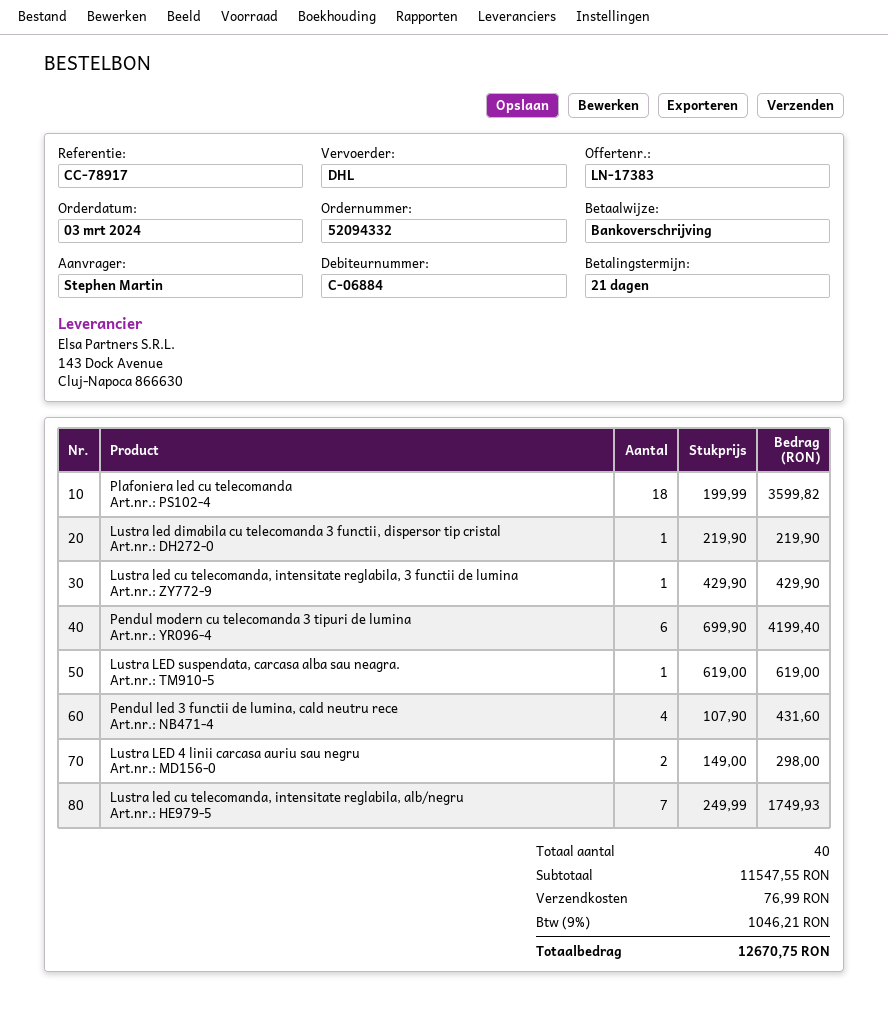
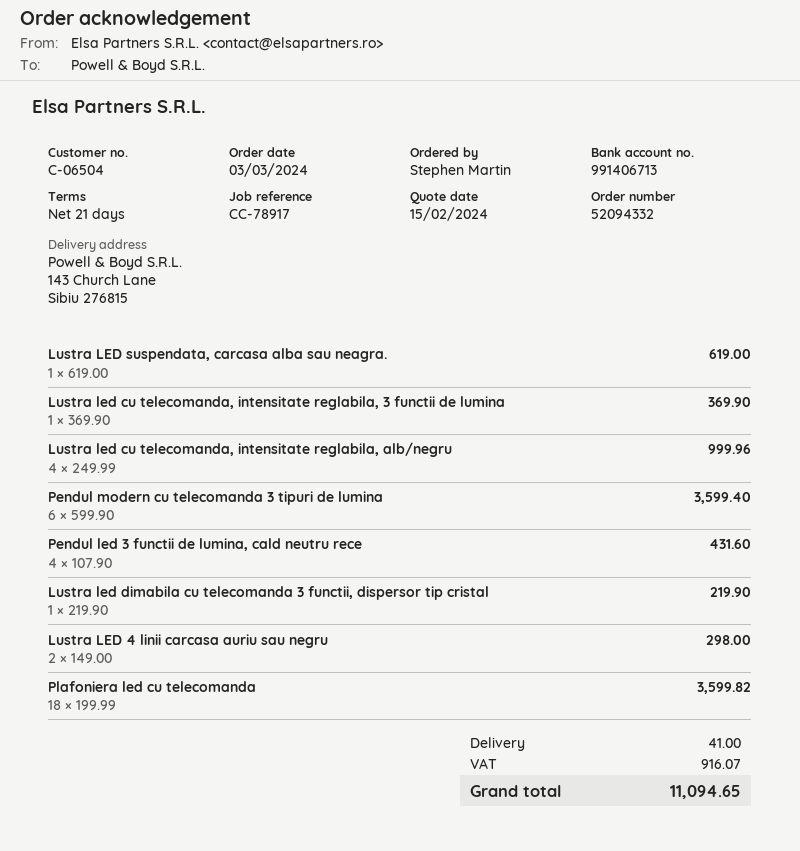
customer number: C-06884 -> C-06504
Lustra led cu telecomanda, intensitate reglabila, 3 functii de lumina: 1 x 429.90 = 429.90 -> 1 x 369.90 = 369.90
Pendul modern cu telecomanda 3 tipuri de lumina: 6 x 699.90 = 4199.40 -> 6 x 599.90 = 3599.40
Lustra led cu telecomanda, intensitate reglabila, alb/negru: 7 x 249.99 = 1749.93 -> 4 x 249.99 = 999.96
shipping: 76.99 -> 41.00
tax: 1046.21 -> 916.07
total: 12670.75 -> 11094.65

